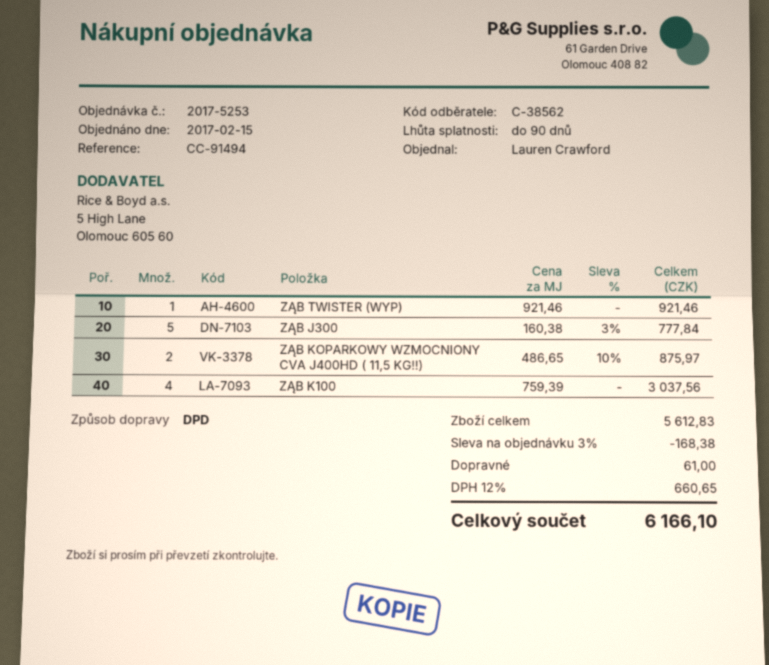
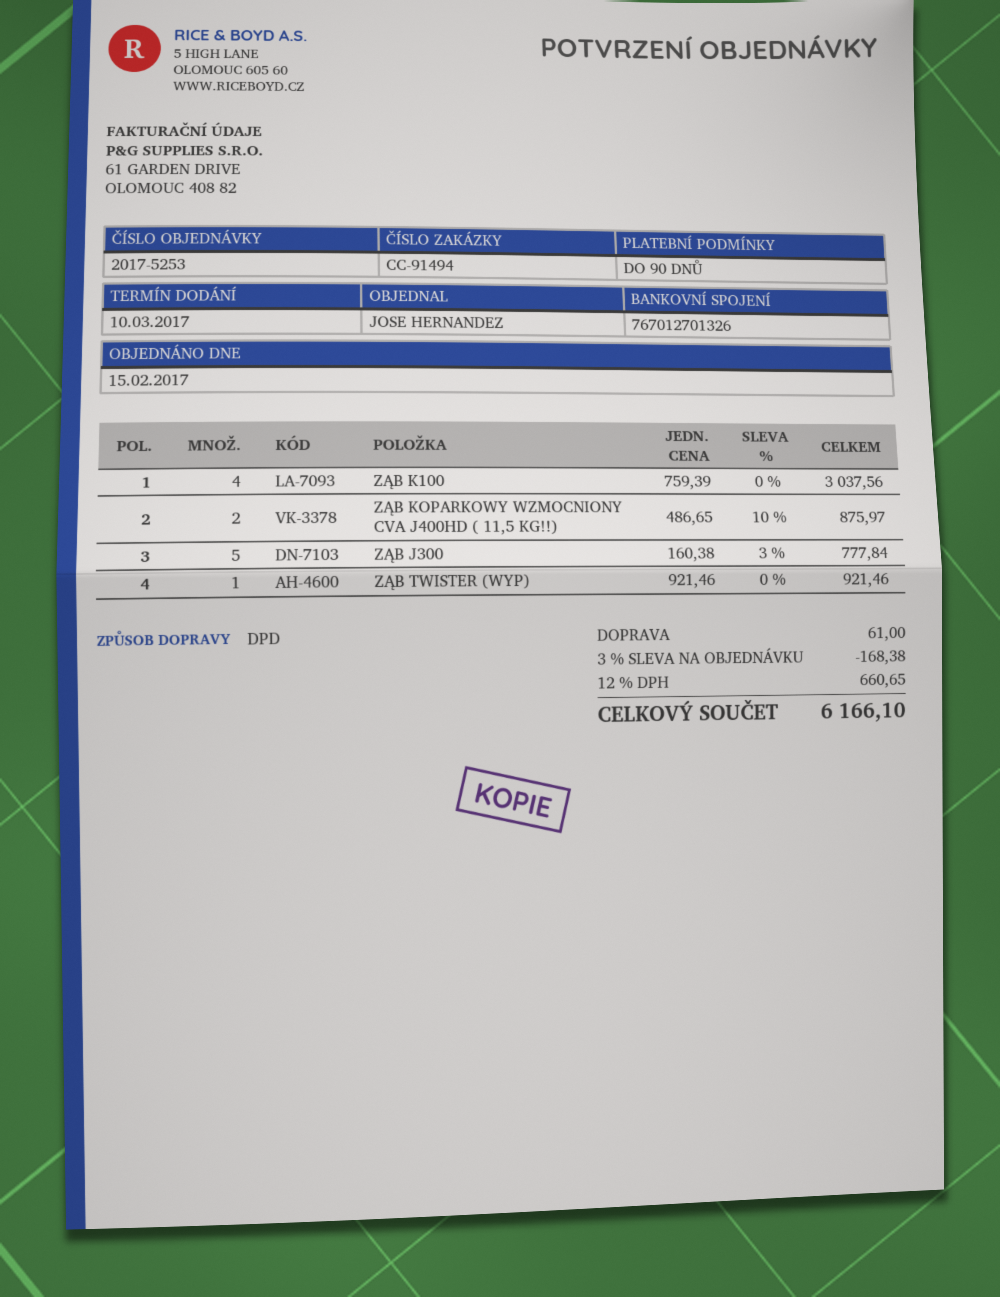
ordered by: Lauren Crawford -> JOSE HERNANDEZ

